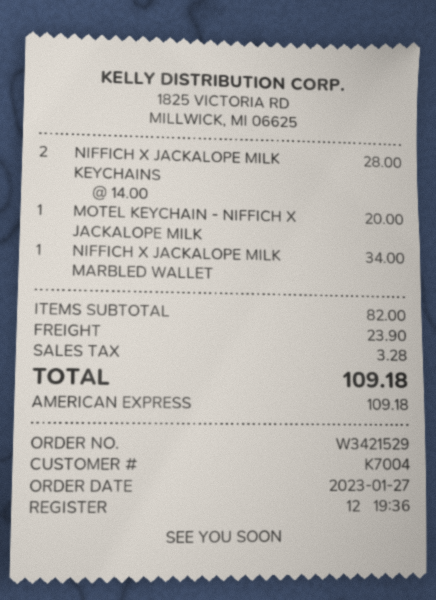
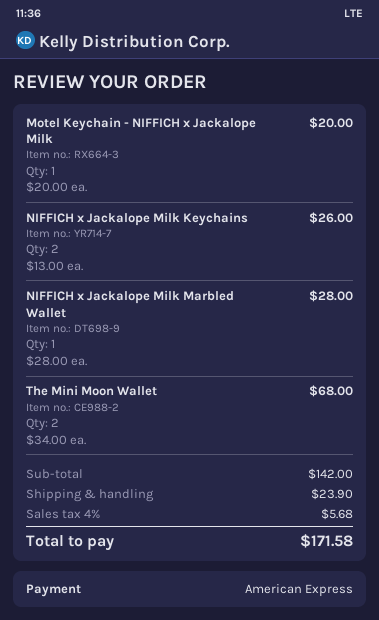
NIFFICH X JACKALOPE MILK KEYCHAINS: 2 x 14.00 = 28.00 -> 2 x 13.00 = 26.00
NIFFICH X JACKALOPE MILK MARBLED WALLET: 1 x 34.00 = 34.00 -> 1 x 28.00 = 28.00
The Mini Moon Wallet: none -> 2 x 34.00 = 68.00
subtotal: 82.00 -> 142.00
tax: 3.28 -> 5.68
total: 109.18 -> 171.58

